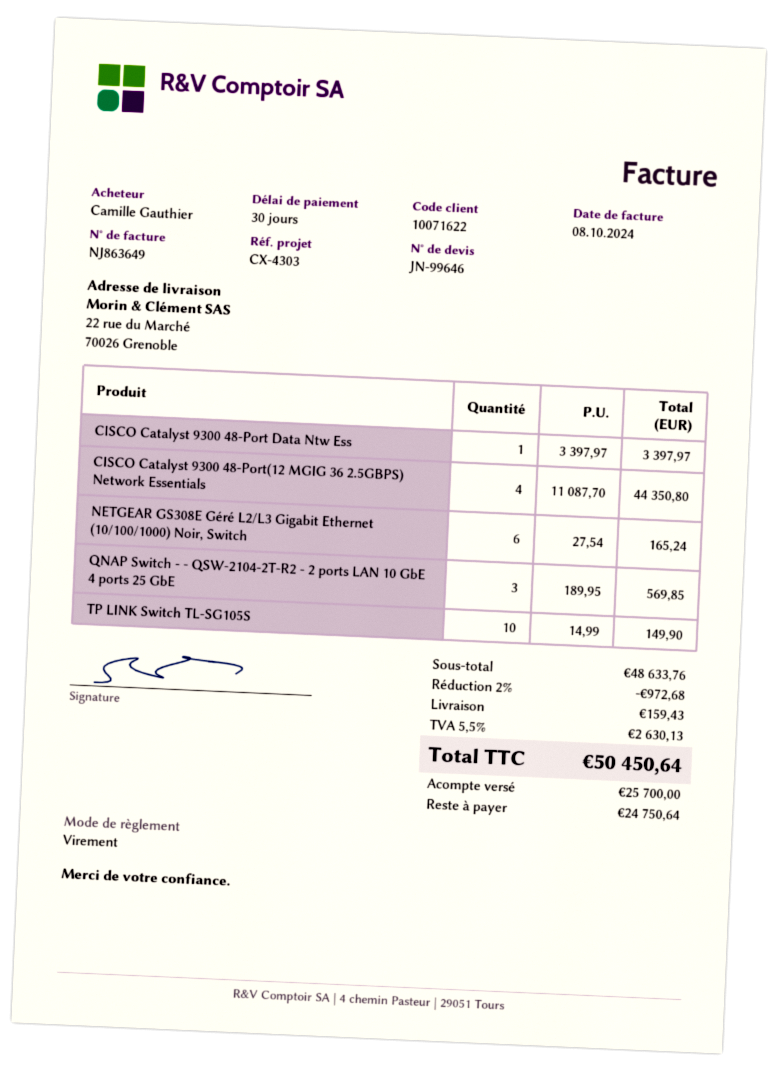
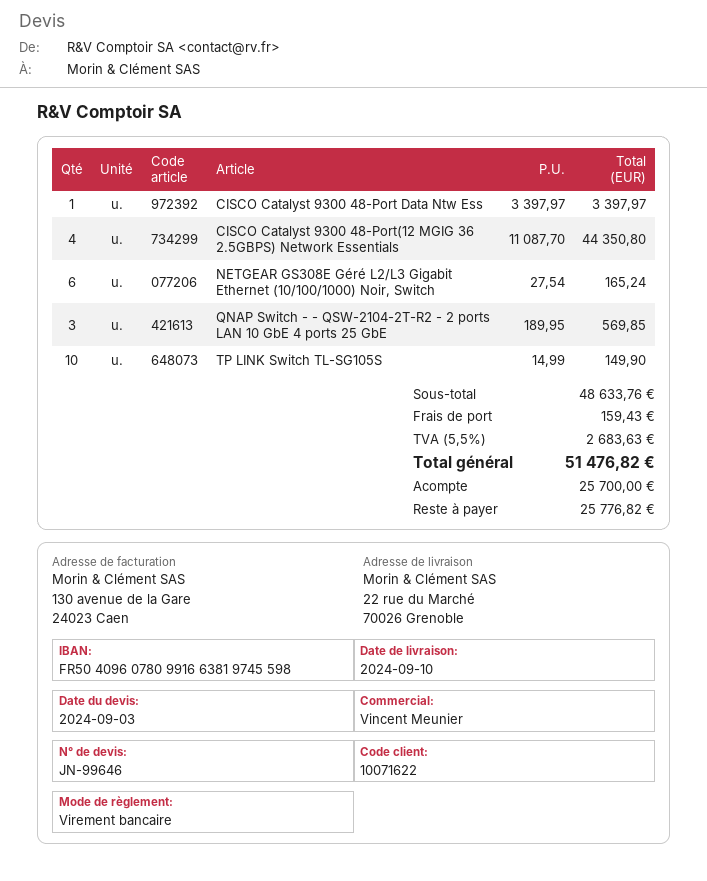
discount: 2% = 972.68 -> none
tax: 5.5% = 2630.13 -> 5.5% = 2683.63
total: 50450.64 -> 51476.82
balance: 24750.64 -> 25776.82

